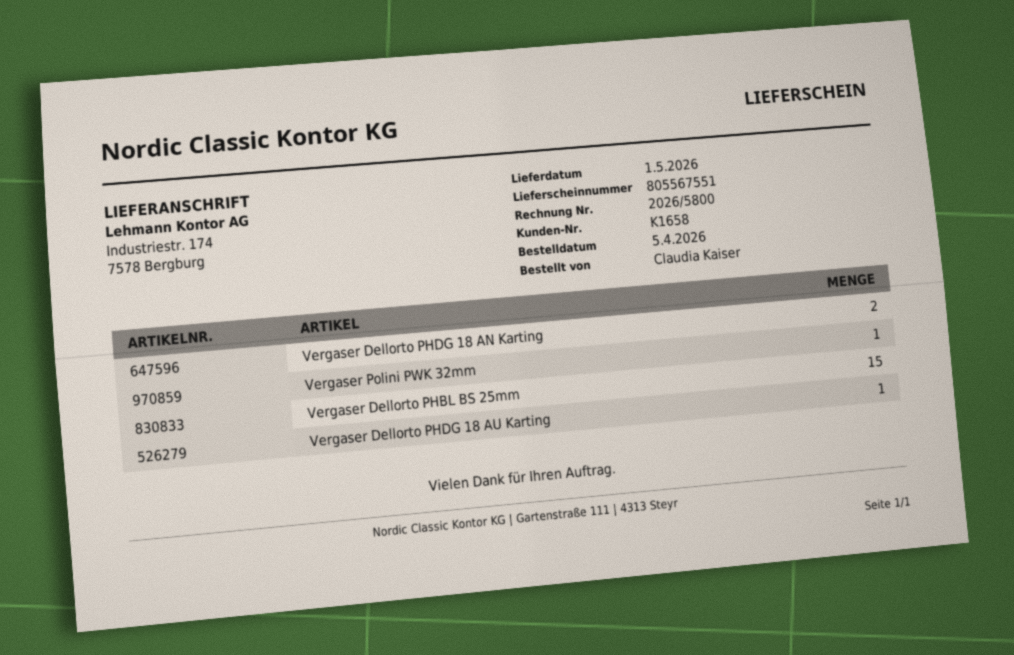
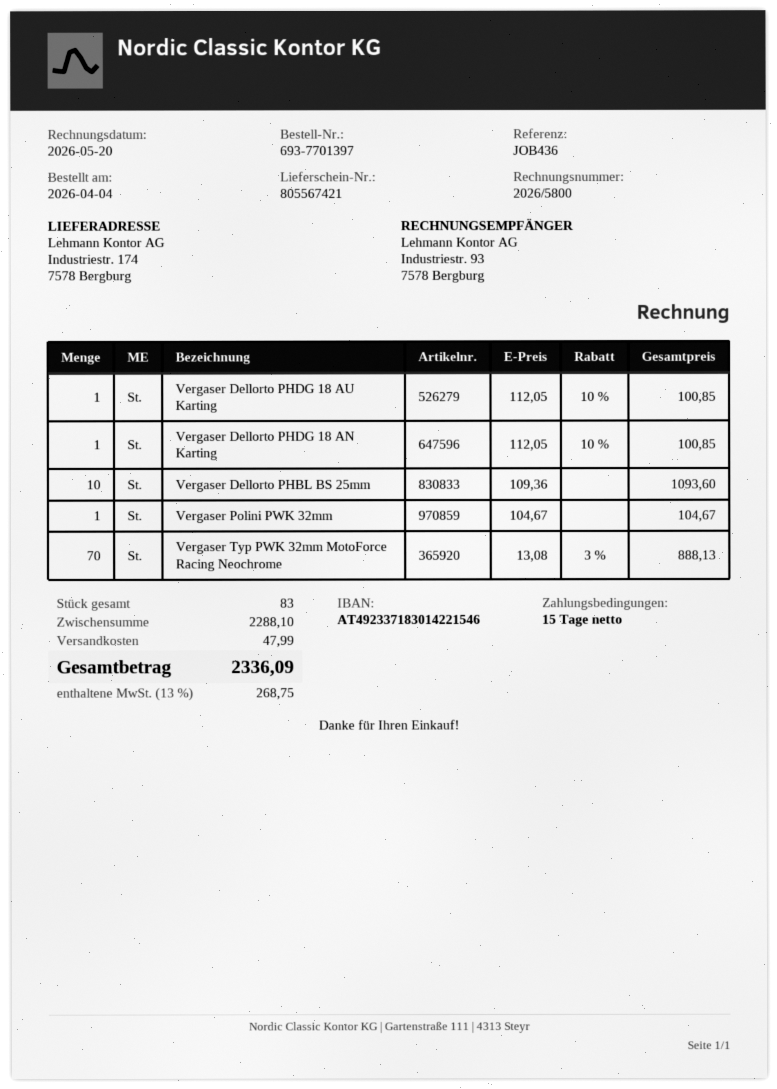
order date: 2026-04-05 -> 2026-04-04
delivery note number: 805567551 -> 805567421
Vergaser Dellorto PHDG 18 AN Karting: 2 -> 1
Vergaser Dellorto PHBL BS 25mm: 15 -> 10
Vergaser Typ PWK 32mm MotoForce Racing Neochrome: none -> 70

